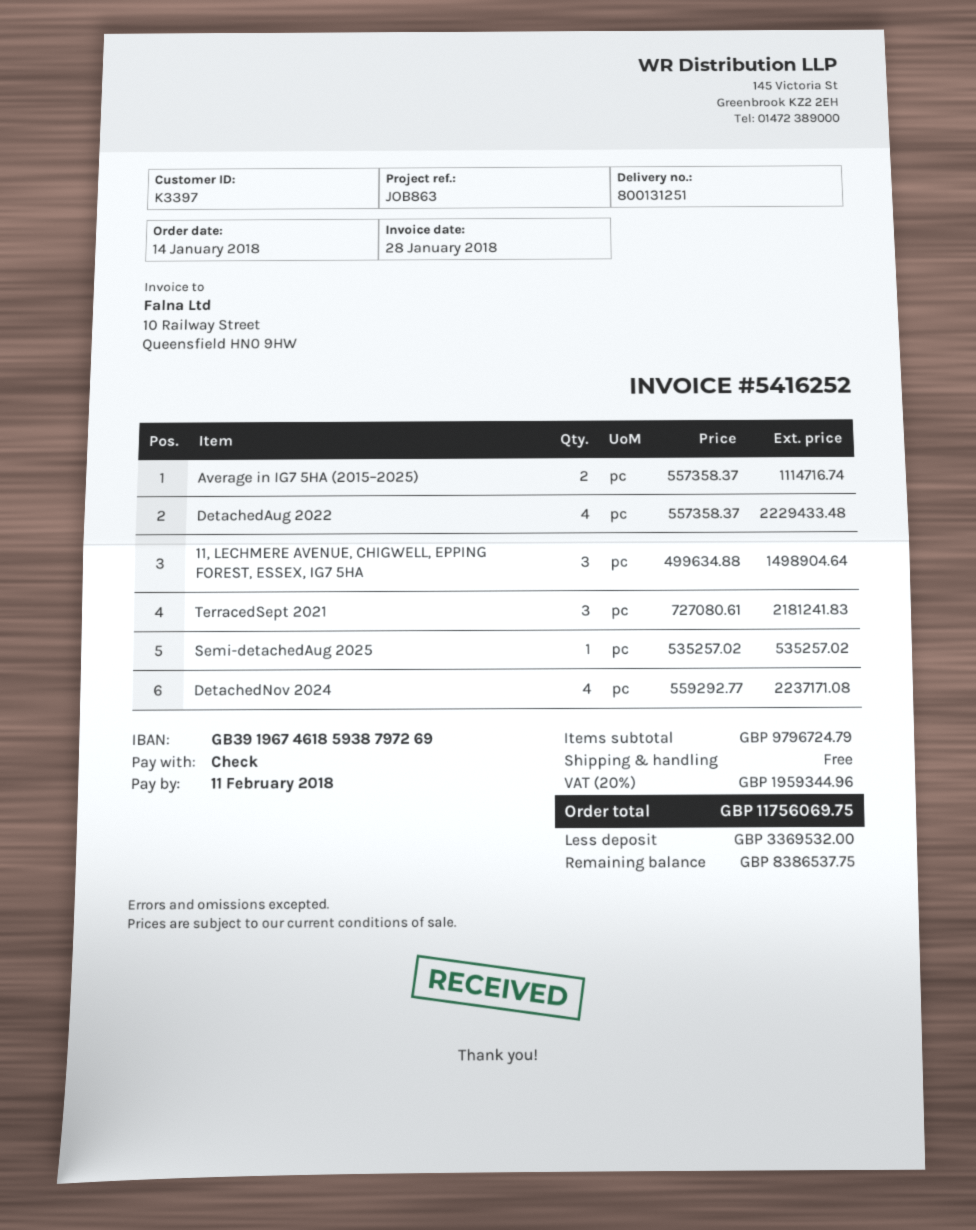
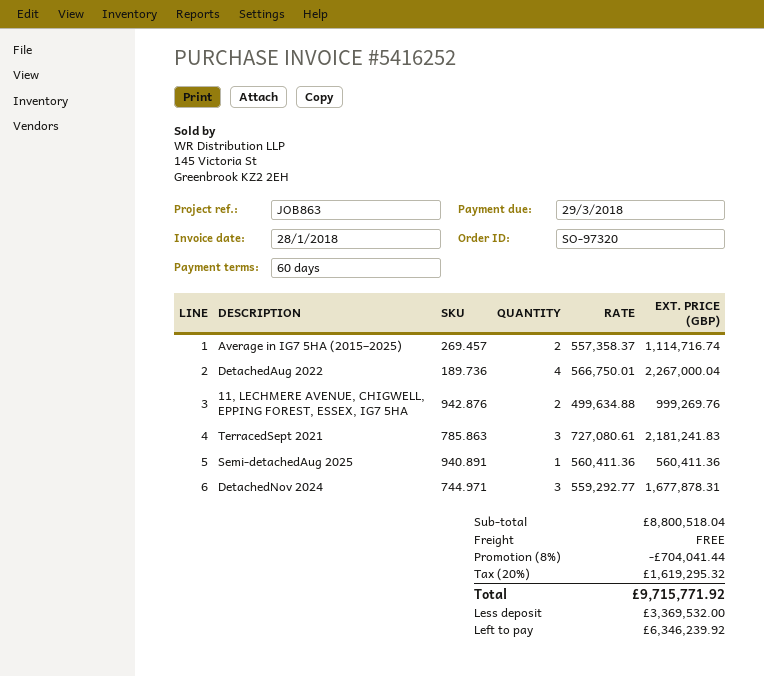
due date: 2018-02-11 -> 2018-03-29
DetachedAug 2022: 4 x 557358.37 = 2229433.48 -> 4 x 566750.01 = 2267000.04
11, LECHMERE AVENUE, CHIGWELL, EPPING FOREST, ESSEX, IG7 5HA: 3 x 499634.88 = 1498904.64 -> 2 x 499634.88 = 999269.76
Semi-detachedAug 2025: 1 x 535257.02 = 535257.02 -> 1 x 560411.36 = 560411.36
DetachedNov 2024: 4 x 559292.77 = 2237171.08 -> 3 x 559292.77 = 1677878.31
subtotal: 9796724.79 -> 8800518.04
discount: none -> 8% = 704041.44
tax: 20% = 1959344.96 -> 20% = 1619295.32
total: 11756069.75 -> 9715771.92
balance: 8386537.75 -> 6346239.92

